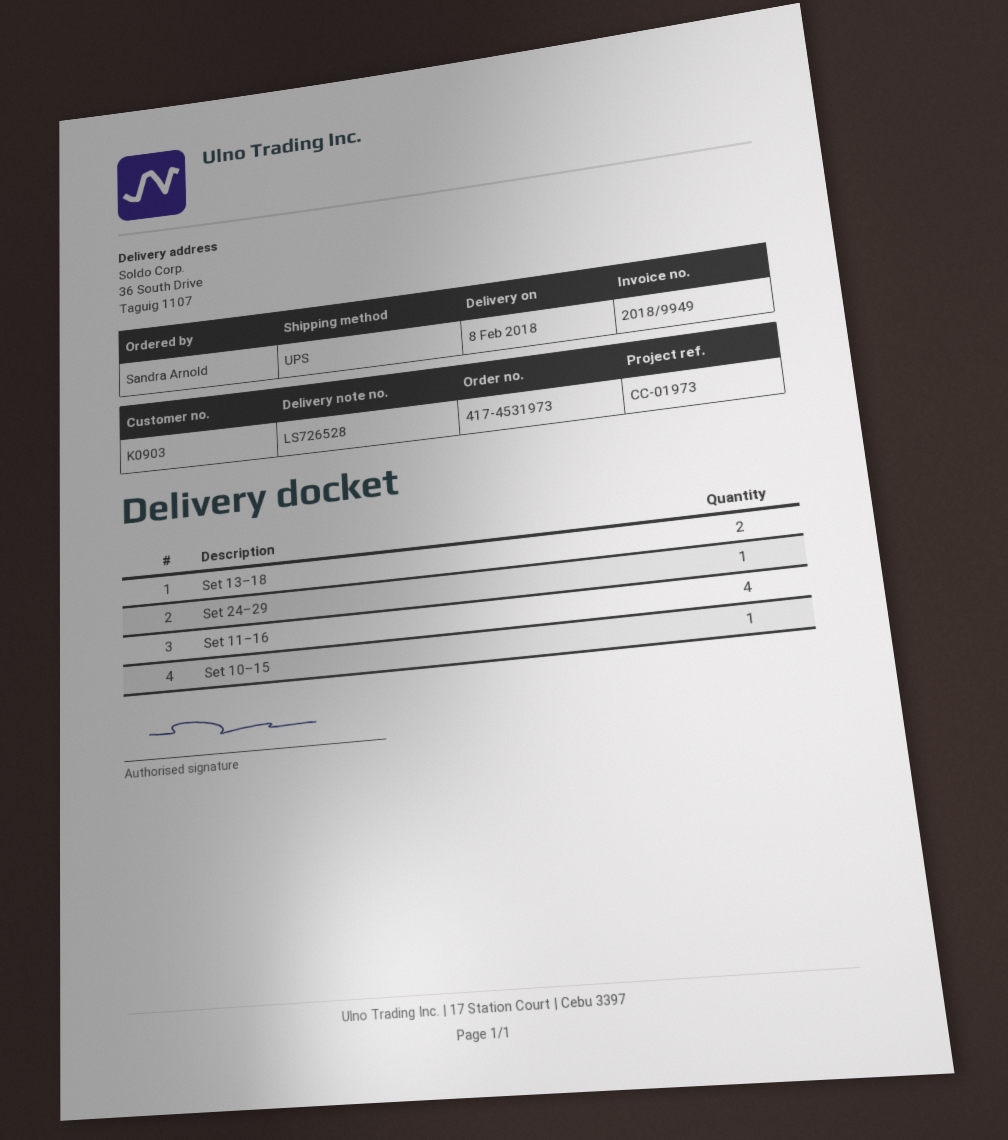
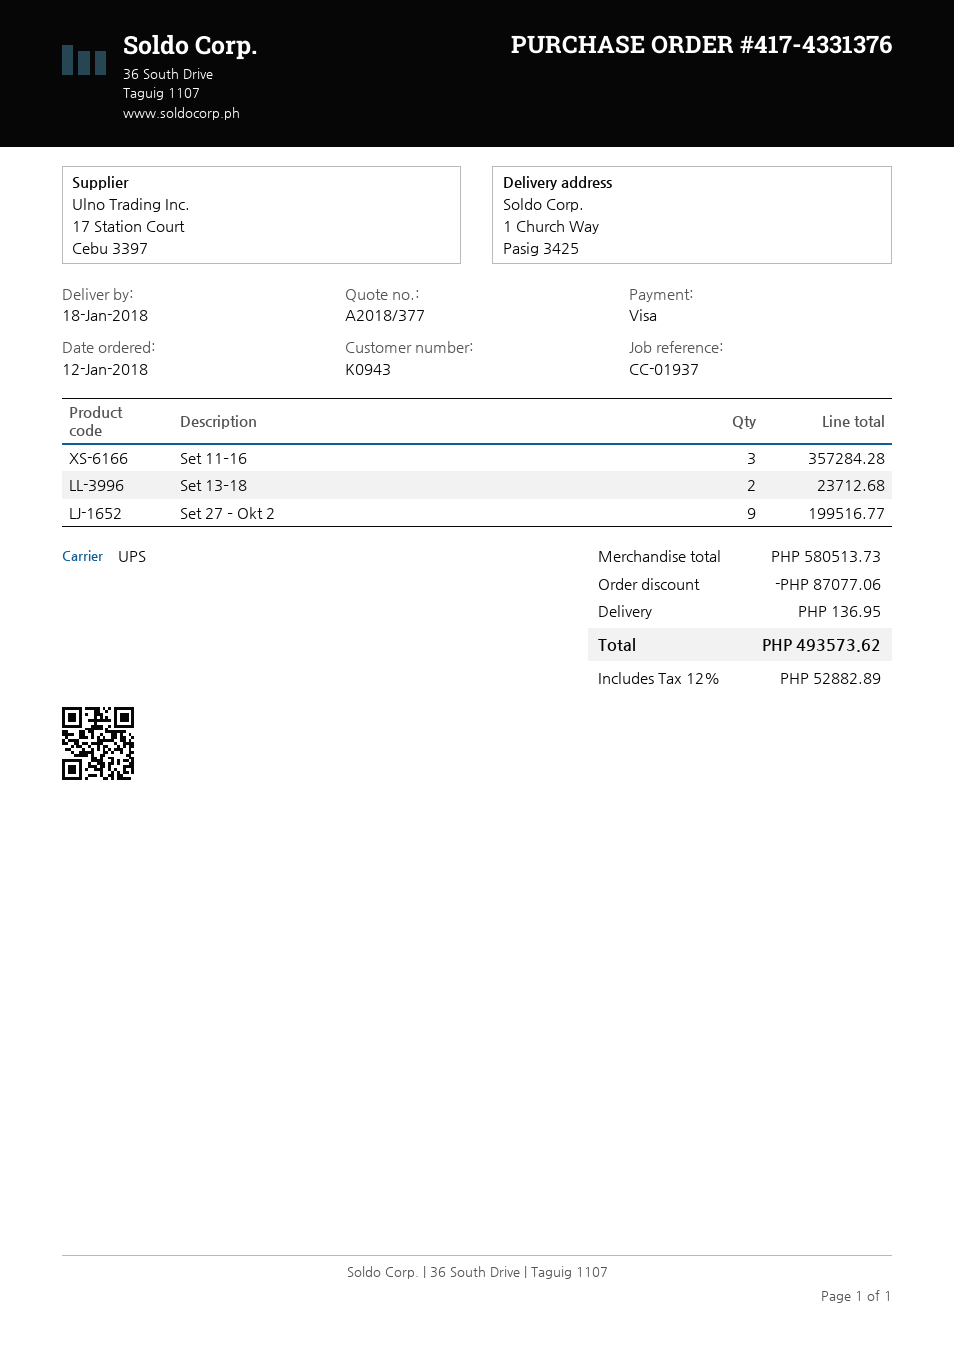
order number: 417-4531973 -> 417-4331376
delivery date: 2018-02-08 -> 2018-01-18
customer number: K0903 -> K0943
reference: CC-01973 -> CC-01937
ship to: 36 South Drive, Taguig 1107 -> 1 Church Way, Pasig 3425
Set 24–29: 1 -> none
Set 11–16: 4 -> 3
Set 10–15: 1 -> none
Set 27 – Okt 2: none -> 9

